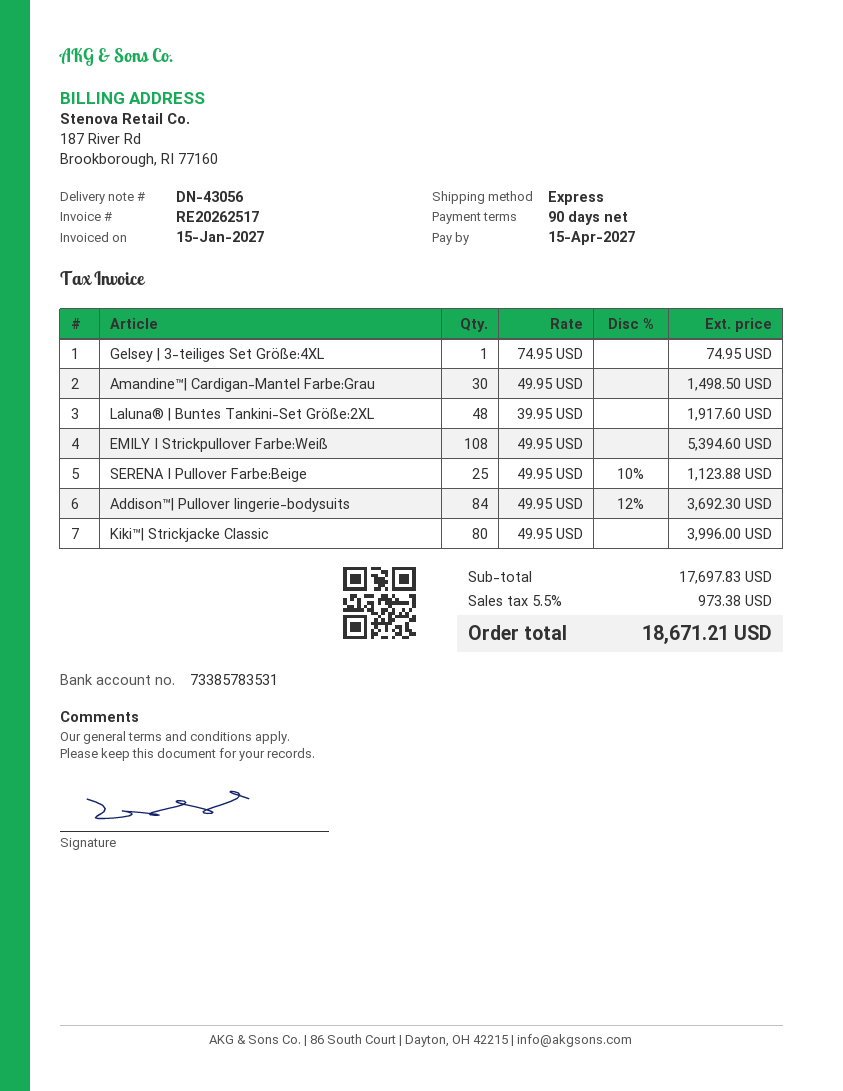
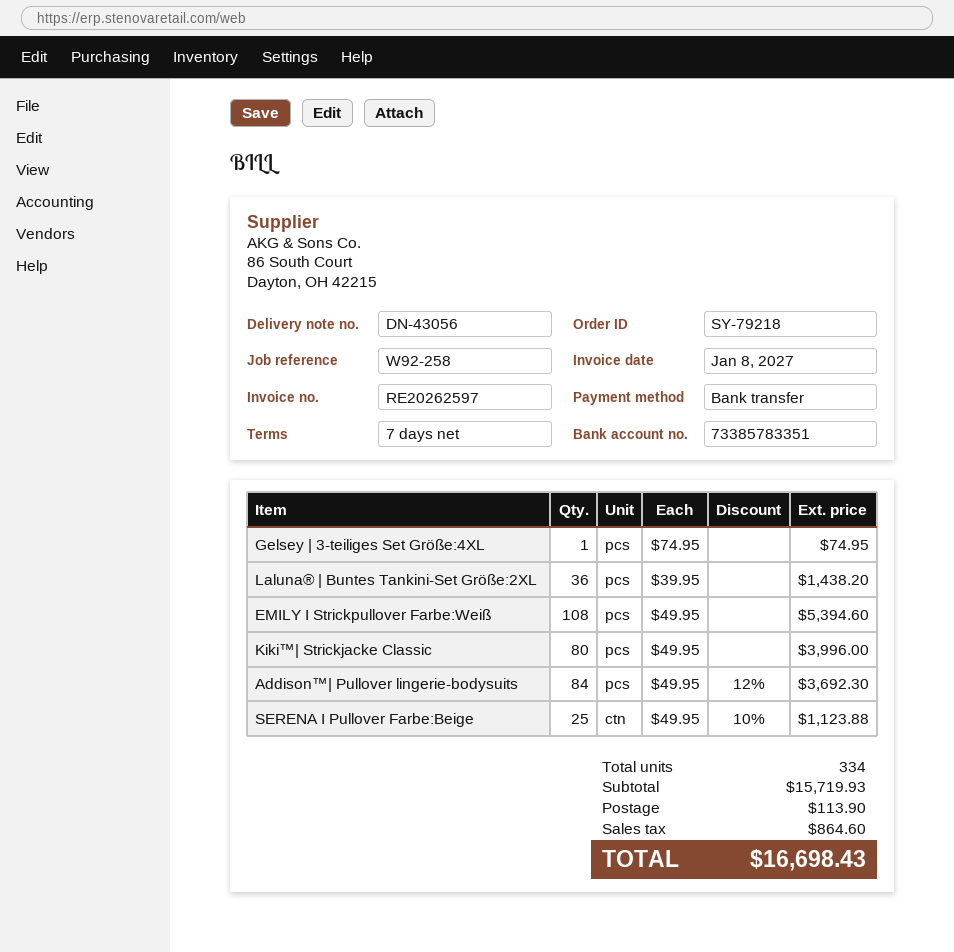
invoice number: RE20262517 -> RE20262597
invoice date: 2027-01-15 -> 2027-01-08
payment terms: 90 days -> 7 days
bank account: 73385783531 -> 73385783351
Amandine™| Cardigan-Mantel Farbe:Grau: 30 x 49.95 = 1498.50 -> none
Laluna® | Buntes Tankini-Set Größe:2XL: 48 x 39.95 = 1917.60 -> 36 x 39.95 = 1438.20
subtotal: 17697.83 -> 15719.93
shipping: none -> 113.90
tax: 973.38 -> 864.60
total: 18671.21 -> 16698.43

